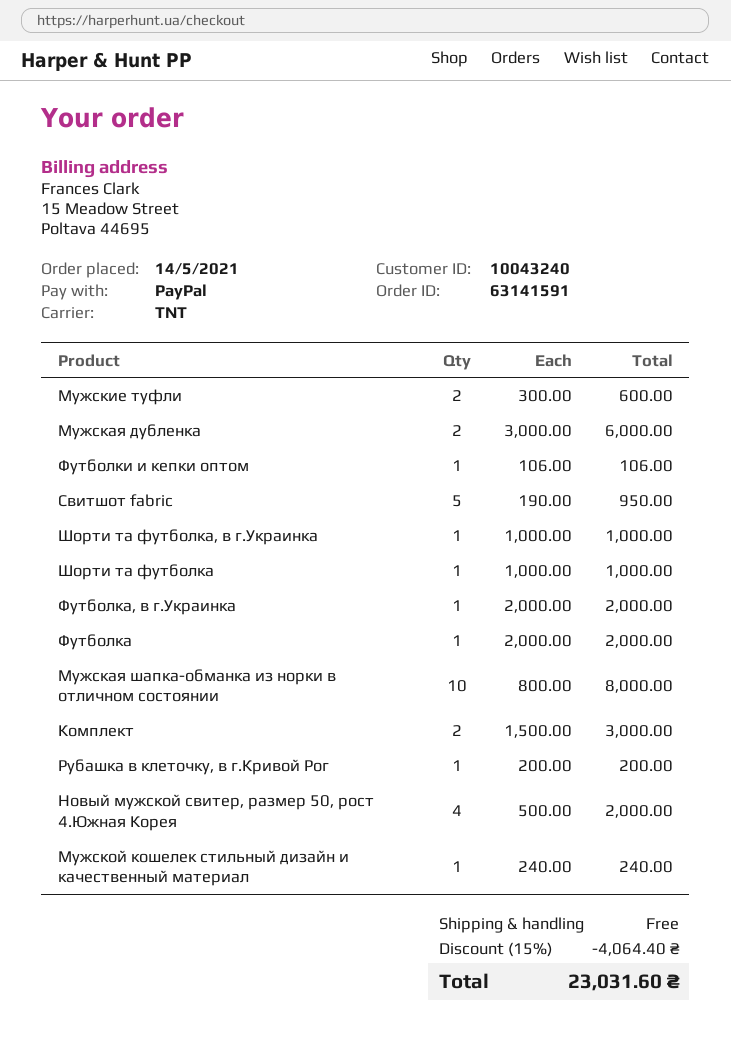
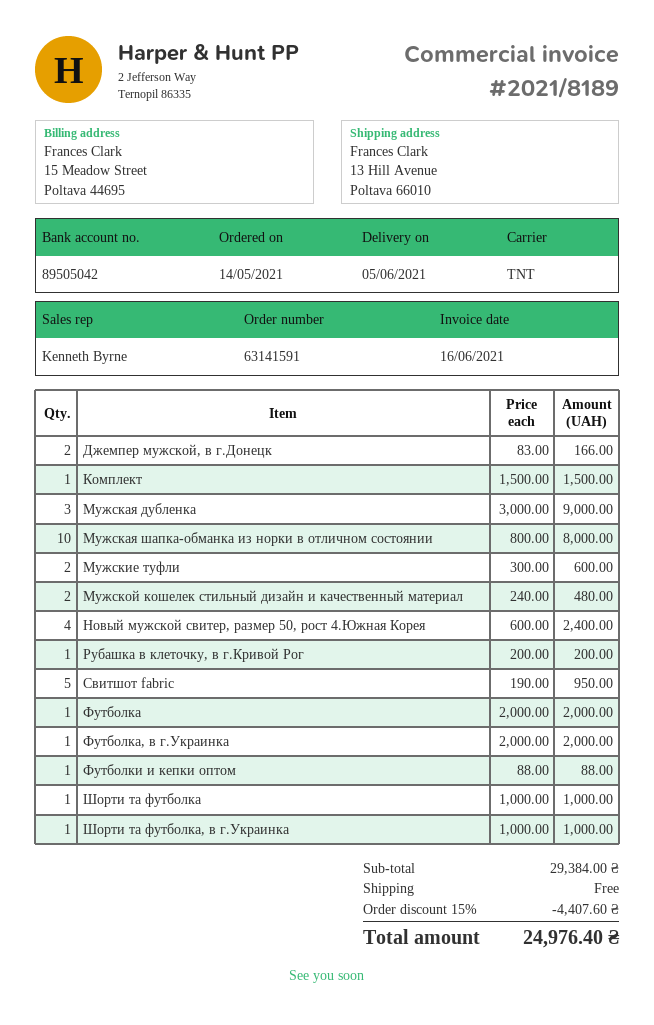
Мужская дубленка: 2 x 3000.00 = 6000.00 -> 3 x 3000.00 = 9000.00
Футболки и кепки оптом: 1 x 106.00 = 106.00 -> 1 x 88.00 = 88.00
Комплект: 2 x 1500.00 = 3000.00 -> 1 x 1500.00 = 1500.00
Новый мужской свитер, размер 50, рост 4.Южная Корея: 4 x 500.00 = 2000.00 -> 4 x 600.00 = 2400.00
Мужской кошелек стильный дизайн и качественный материал: 1 x 240.00 = 240.00 -> 2 x 240.00 = 480.00
Джемпер мужской, в г.Донецк: none -> 2 x 83.00 = 166.00
discount: 15% = 4064.40 -> 15% = 4407.60
total: 23031.60 -> 24976.40

